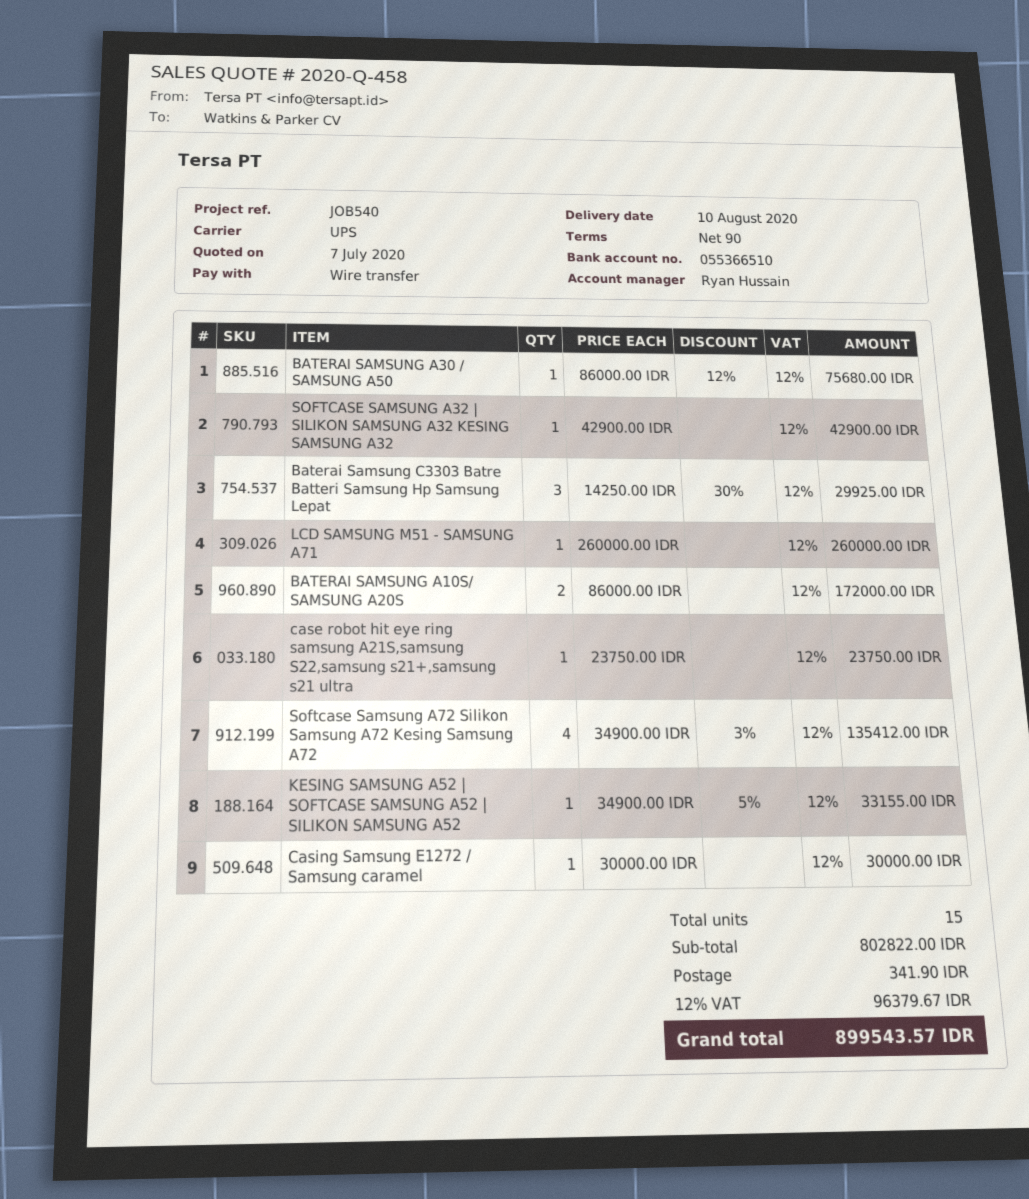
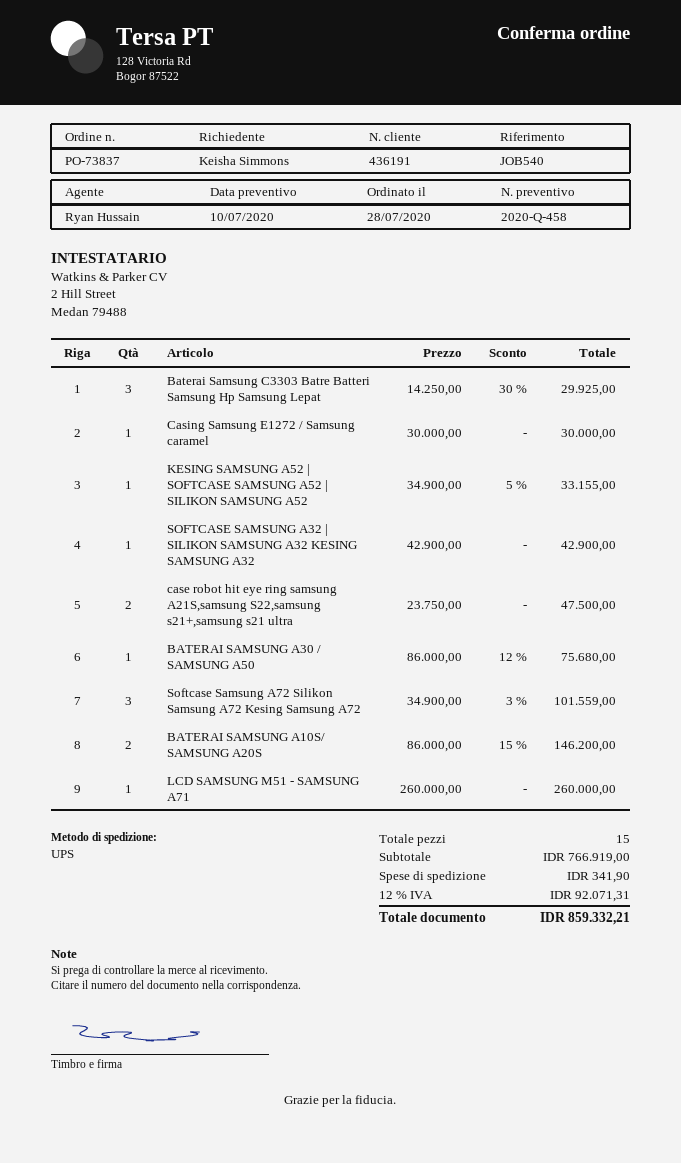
quote date: 2020-07-07 -> 2020-07-10
BATERAI SAMSUNG A10S/ SAMSUNG A20S: 2 x 86000.00 = 172000.00 -> 2 x 86000.00 - 15% = 146200.00
case robot hit eye ring samsung A21S,samsung S22,samsung s21+,samsung s21 ultra: 1 x 23750.00 = 23750.00 -> 2 x 23750.00 = 47500.00
Softcase Samsung A72 Silikon Samsung A72 Kesing Samsung A72: 4 x 34900.00 - 3% = 135412.00 -> 3 x 34900.00 - 3% = 101559.00
subtotal: 802822.00 -> 766919.00
tax: 12% = 96379.67 -> 12% = 92071.31
total: 899543.57 -> 859332.21

